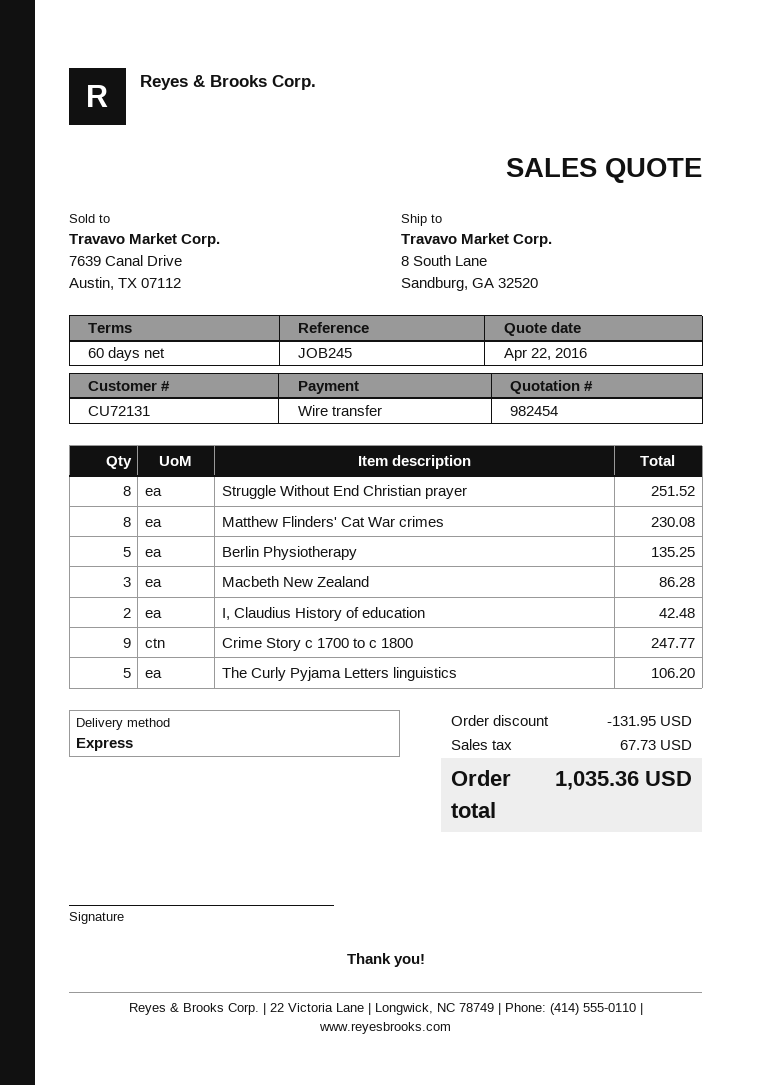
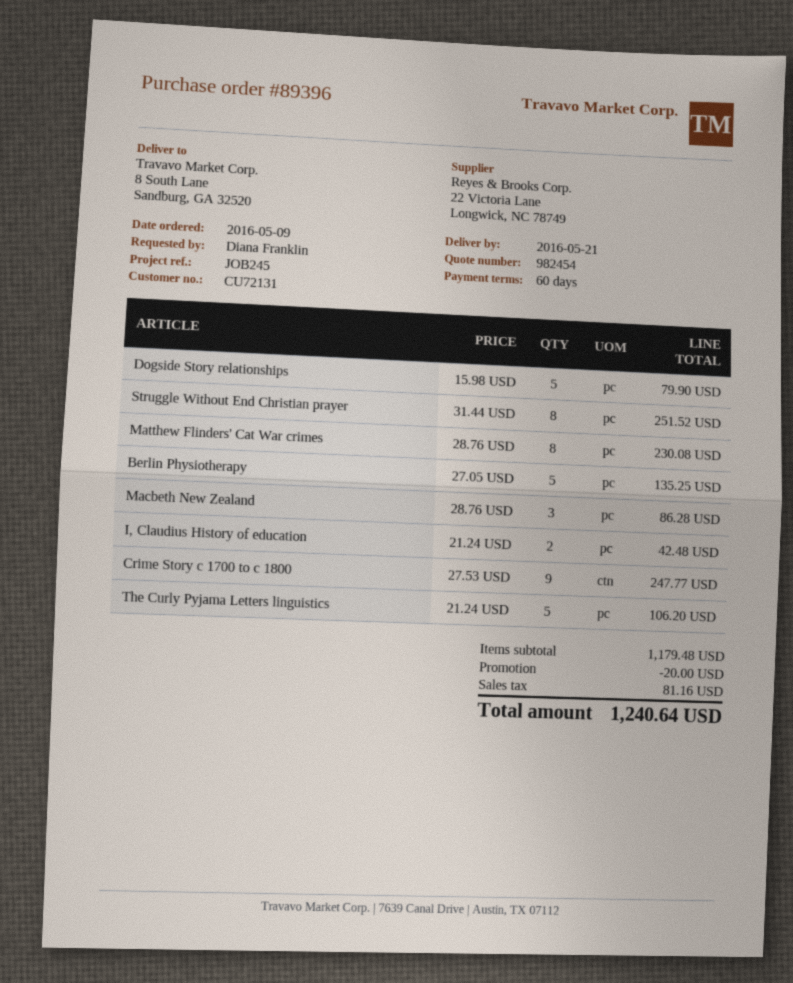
Dogside Story relationships: none -> 5 for 79.90
discount: 131.95 -> 20.00
tax: 67.73 -> 81.16
total: 1035.36 -> 1240.64

